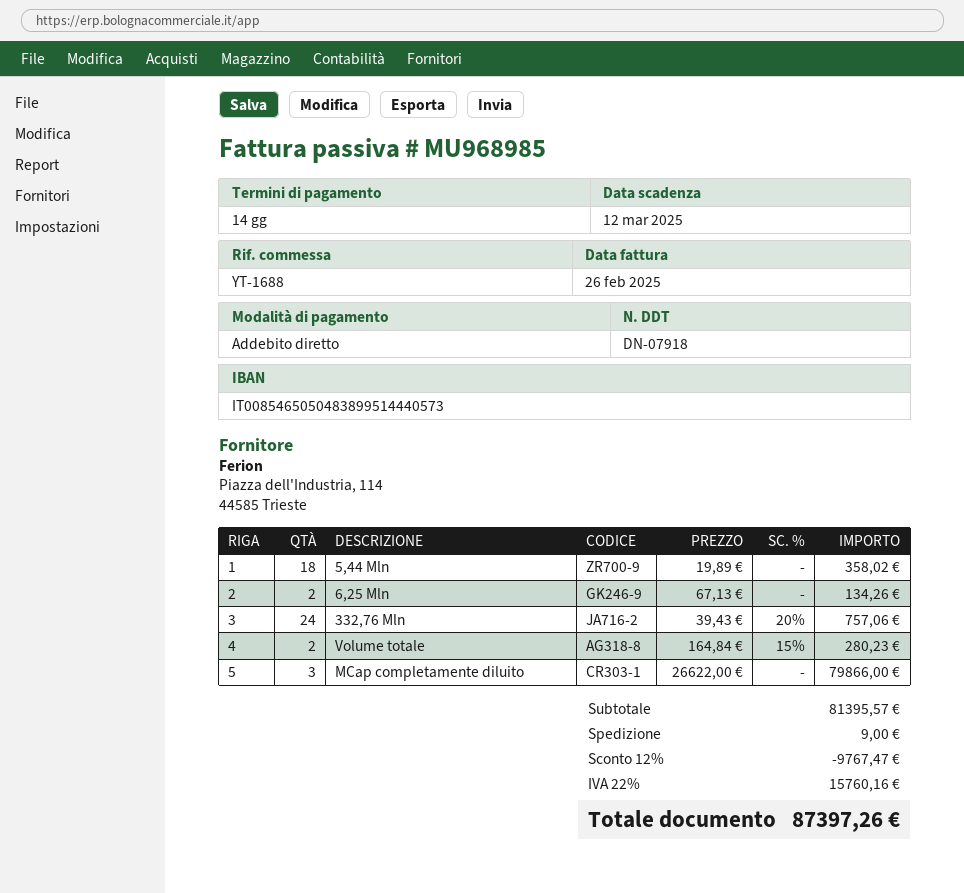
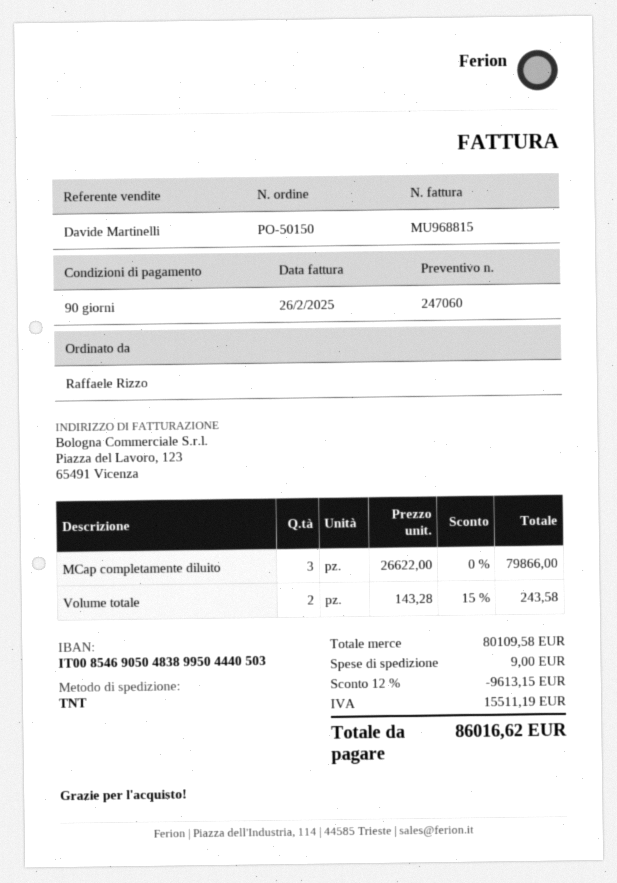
invoice number: MU968985 -> MU968815
payment terms: 14 days -> 90 days
bank account: IT0085465050483899514440573 -> IT0085469050483899504440503
5,44 Mln: 18 x 19.89 = 358.02 -> none
6,25 Mln: 2 x 67.13 = 134.26 -> none
332,76 Mln: 24 x 39.43 - 20% = 757.06 -> none
Volume totale: 2 x 164.84 - 15% = 280.23 -> 2 x 143.28 - 15% = 243.58
subtotal: 81395.57 -> 80109.58
discount: 12% = 9767.47 -> 12% = 9613.15
tax: 15760.16 -> 15511.19
total: 87397.26 -> 86016.62

